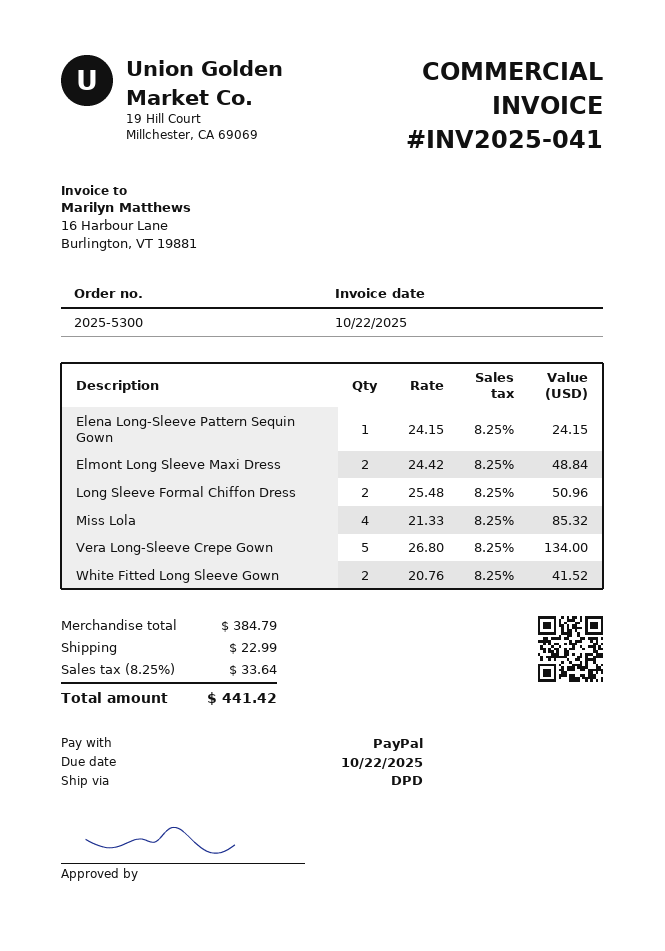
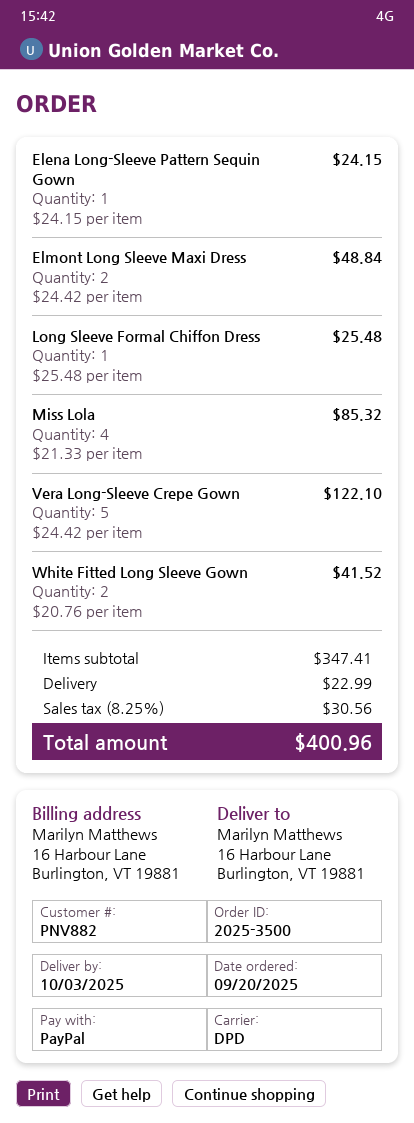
order number: 2025-5300 -> 2025-3500
Long Sleeve Formal Chiffon Dress: 2 x 25.48 = 50.96 -> 1 x 25.48 = 25.48
Vera Long-Sleeve Crepe Gown: 5 x 26.80 = 134.00 -> 5 x 24.42 = 122.10
subtotal: 384.79 -> 347.41
tax: 8.25% = 33.64 -> 8.25% = 30.56
total: 441.42 -> 400.96

